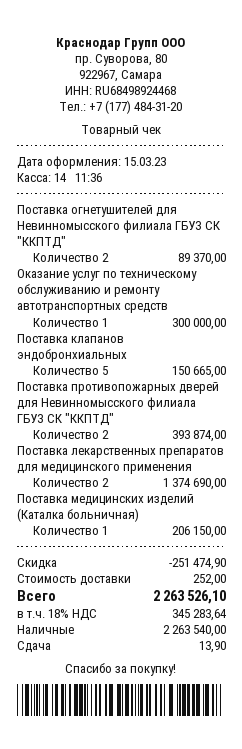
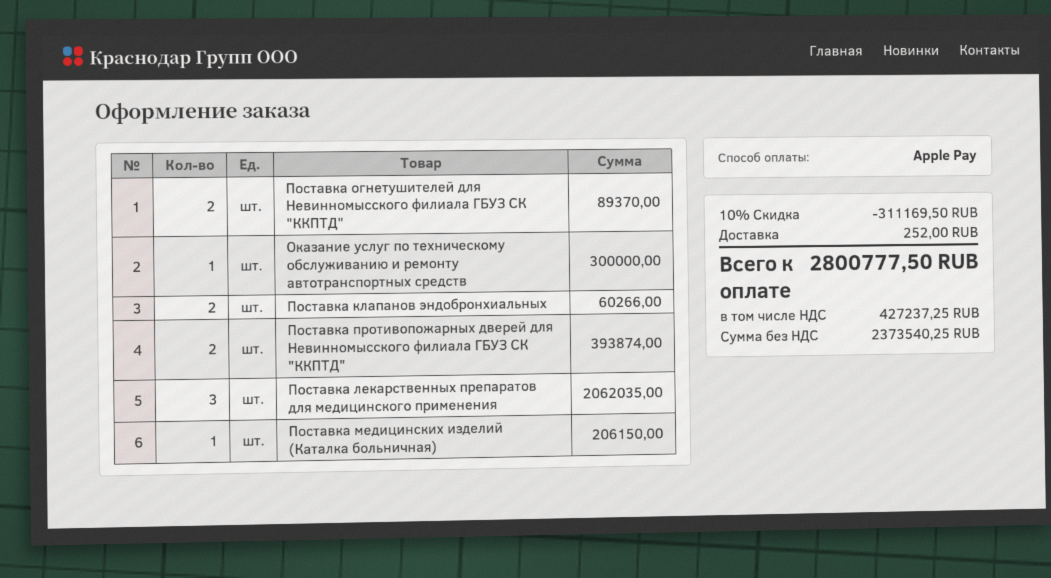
payment method: cash -> Apple Pay
Поставка клапанов эндобронхиальных: 5 for 150665.00 -> 2 for 60266.00
Поставка лекарственных препаратов для медицинского применения: 2 for 1374690.00 -> 3 for 2062035.00
discount: 251474.90 -> 311169.50
tax: 345283.64 -> 427237.25
total: 2263526.10 -> 2800777.50

